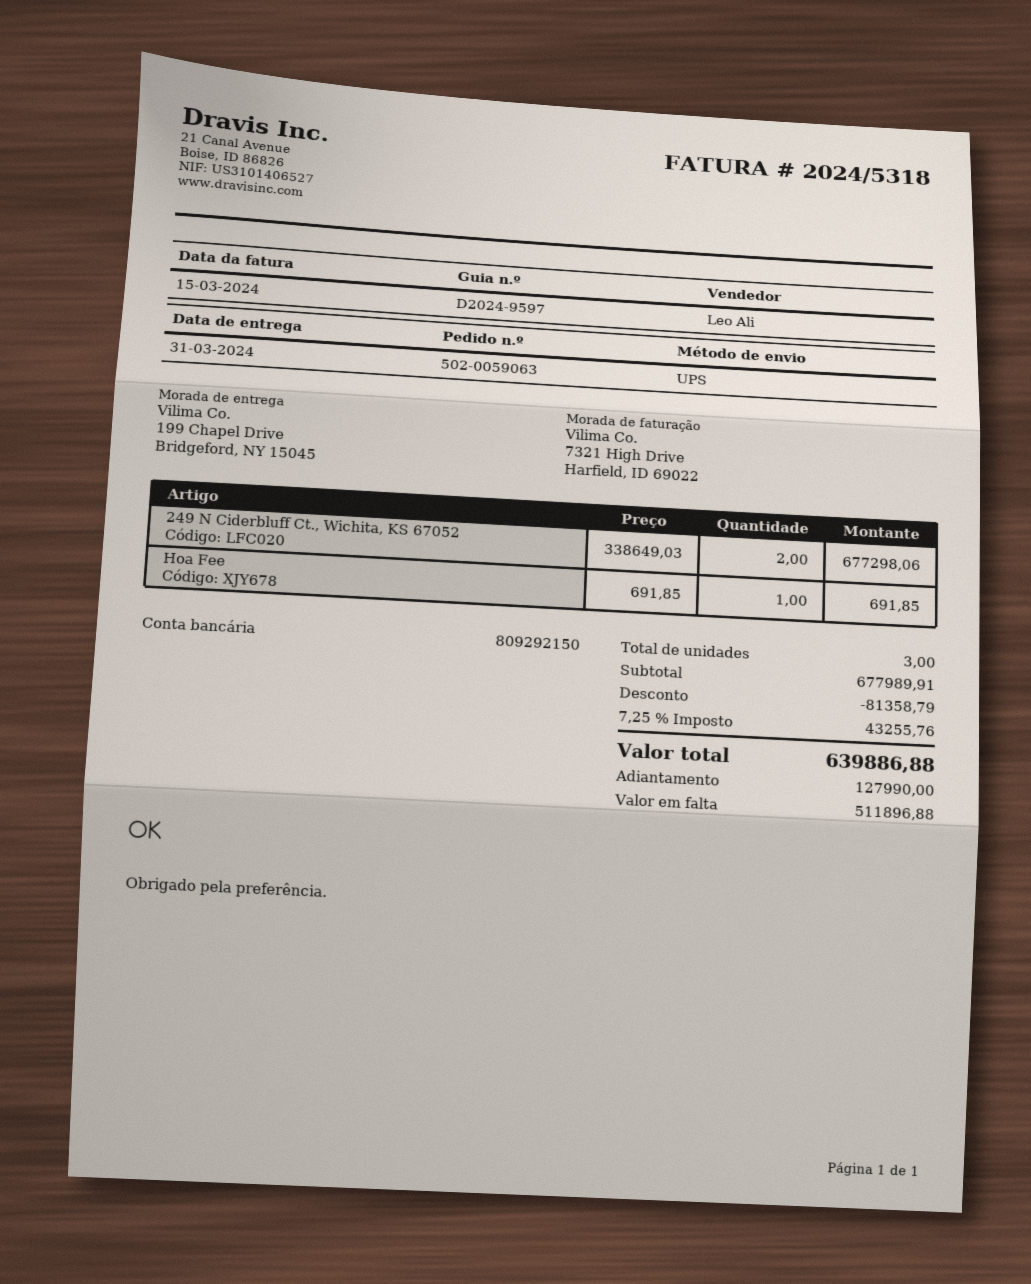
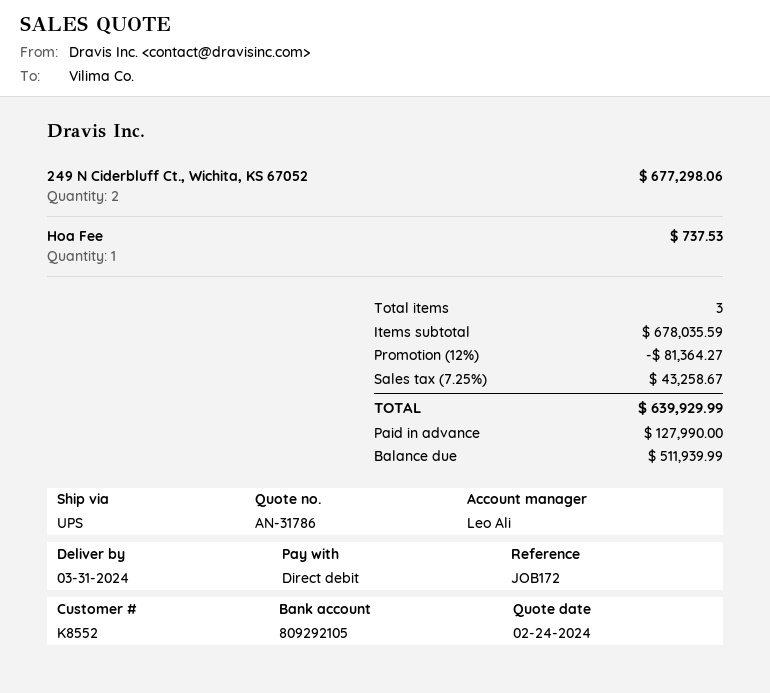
bank account: 809292150 -> 809292105
Hoa Fee: 1 for 691.85 -> 1 for 737.53
subtotal: 677989.91 -> 678035.59
discount: 81358.79 -> 81364.27
tax: 7.25% = 43255.76 -> 7.25% = 43258.67
total: 639886.88 -> 639929.99
balance: 511896.88 -> 511939.99

